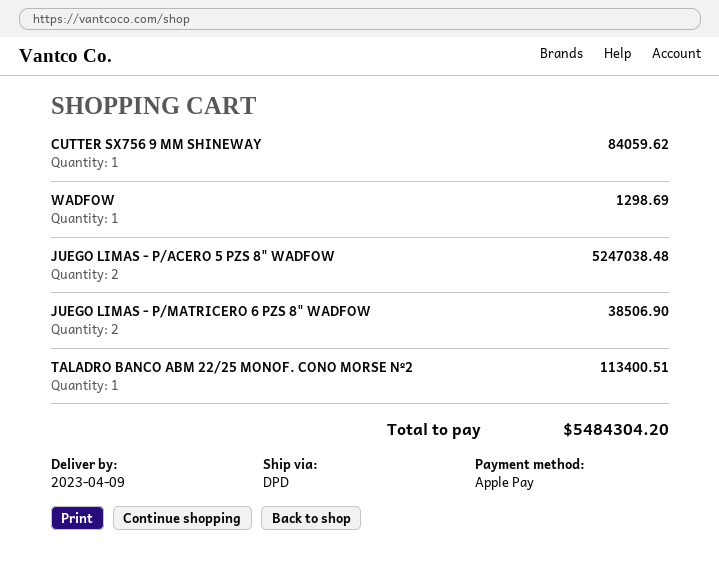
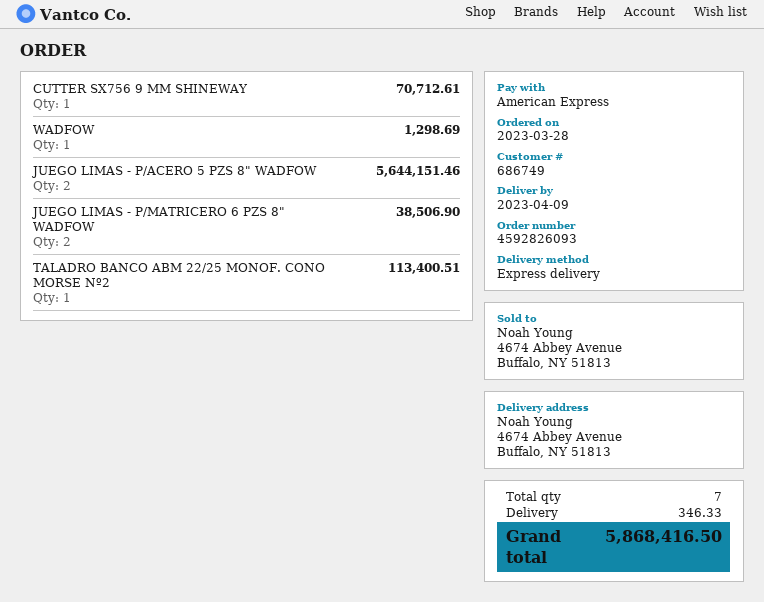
payment method: Apple Pay -> American Express
shipping method: DPD -> express
CUTTER SX756 9 MM SHINEWAY: 1 for 84059.62 -> 1 for 70712.61
JUEGO LIMAS - P/ACERO 5 PZS 8" WADFOW: 2 for 5247038.48 -> 2 for 5644151.46
shipping: none -> 346.33
total: 5484304.20 -> 5868416.50

